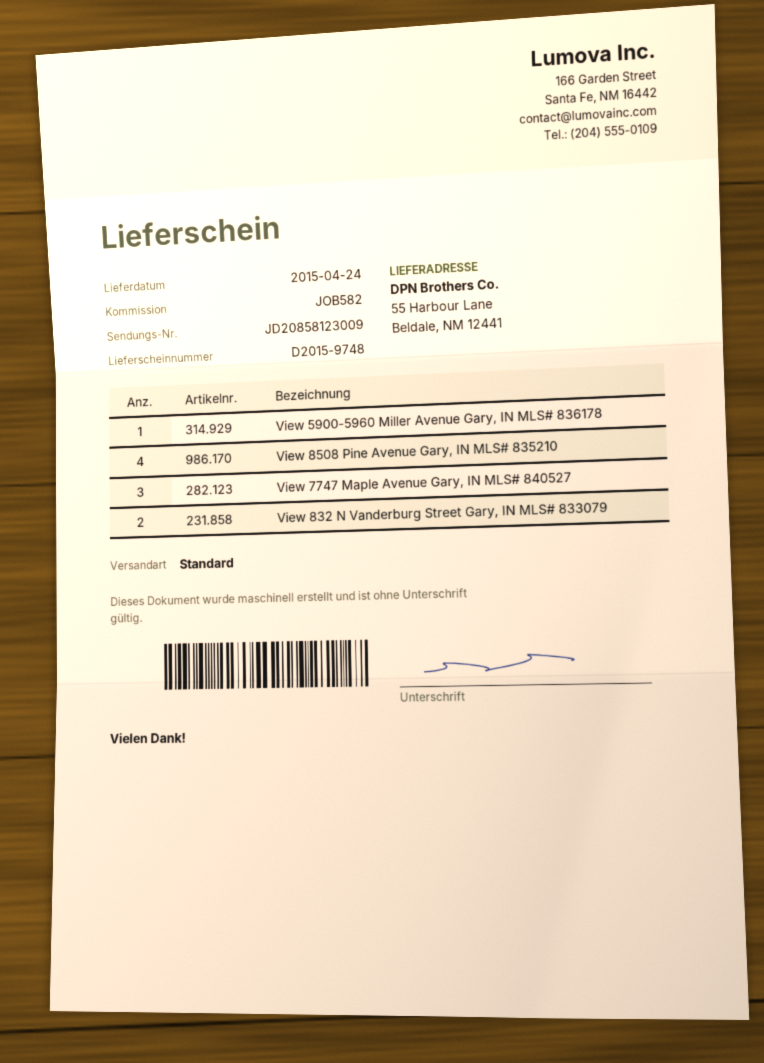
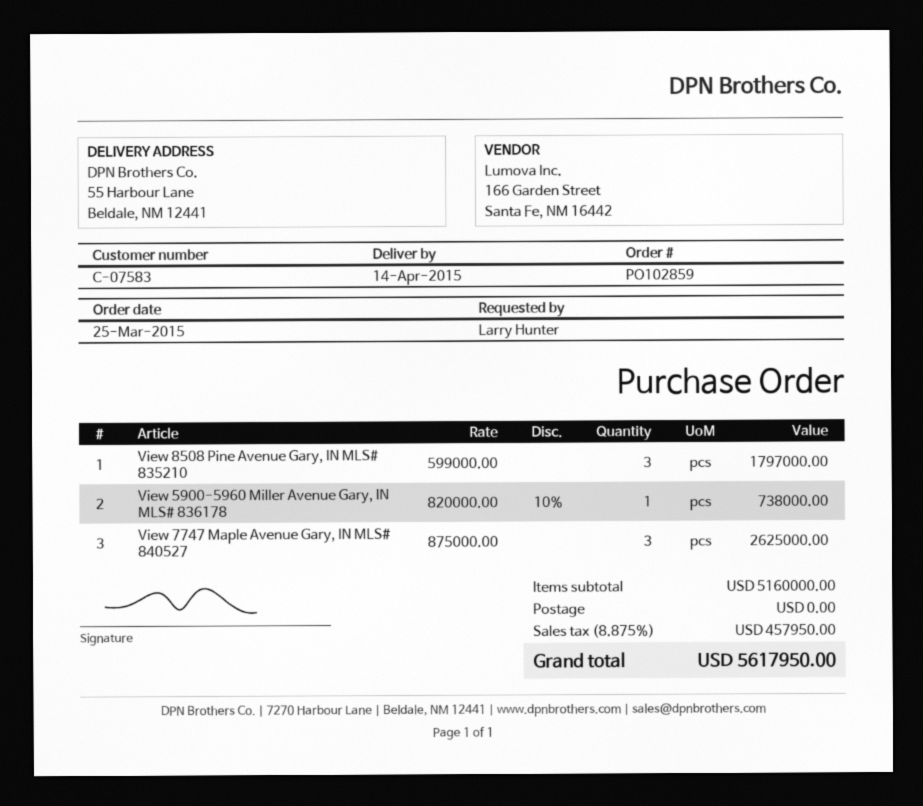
delivery date: 2015-04-24 -> 2015-04-14
View 8508 Pine Avenue Gary, IN MLS# 835210: 4 -> 3
View 832 N Vanderburg Street Gary, IN MLS# 833079: 2 -> none

